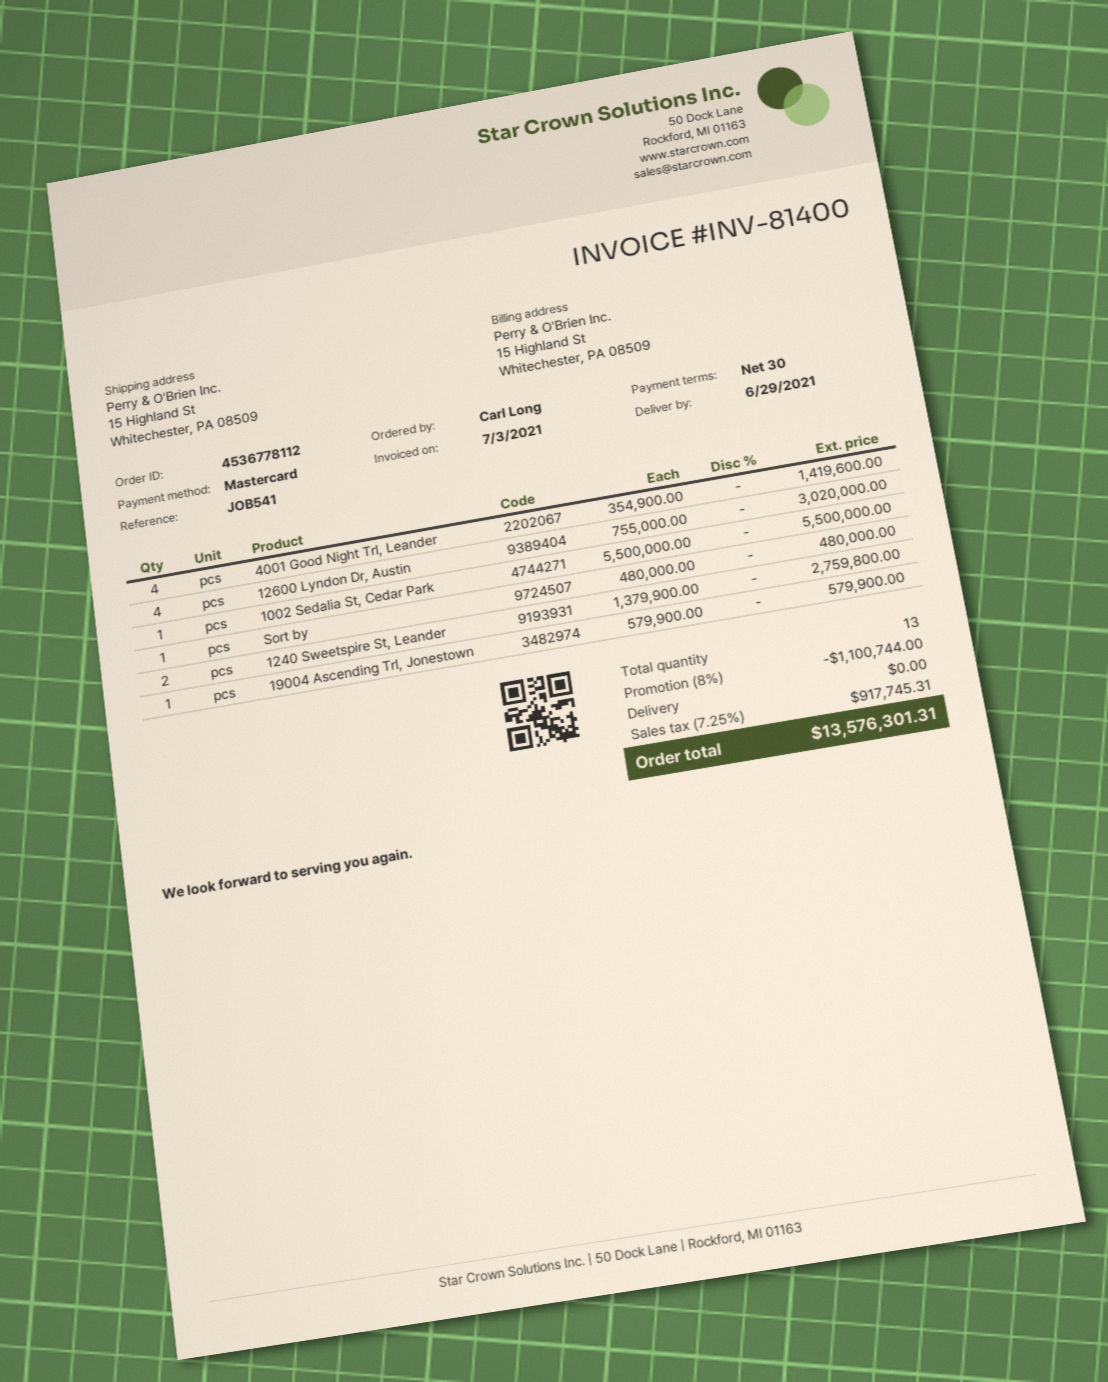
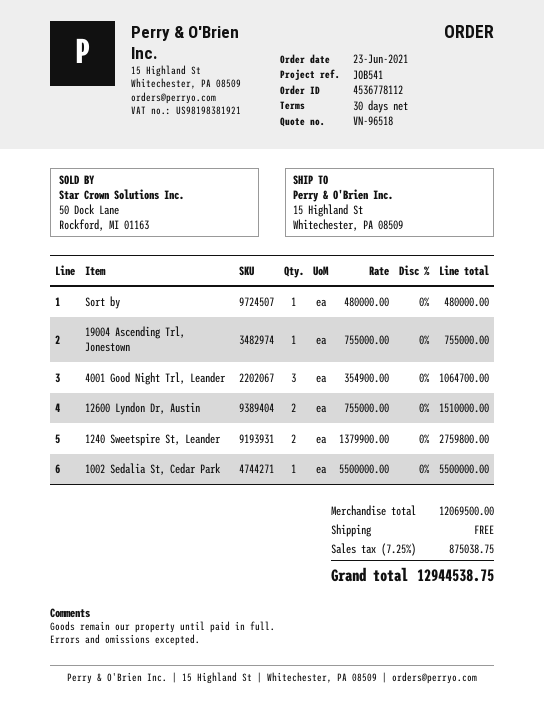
4001 Good Night Trl, Leander: 4 x 354900.00 = 1419600.00 -> 3 x 354900.00 = 1064700.00
12600 Lyndon Dr, Austin: 4 x 755000.00 = 3020000.00 -> 2 x 755000.00 = 1510000.00
19004 Ascending Trl, Jonestown: 1 x 579900.00 = 579900.00 -> 1 x 755000.00 = 755000.00
discount: 8% = 1100744.00 -> none
tax: 7.25% = 917745.31 -> 7.25% = 875038.75
total: 13576301.31 -> 12944538.75

